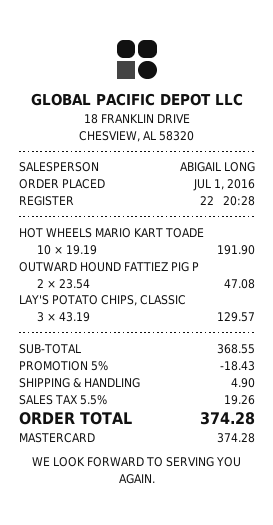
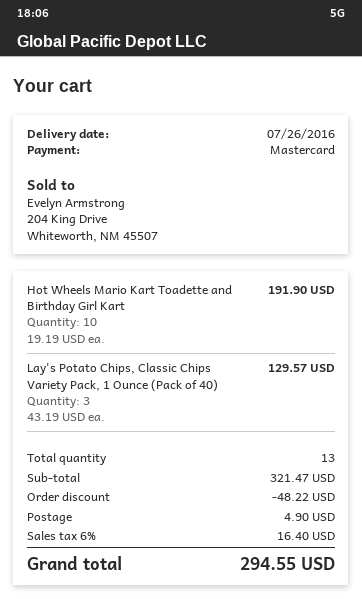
OUTWARD HOUND FATTIEZ PIG P: 2 x 23.54 = 47.08 -> none
subtotal: 368.55 -> 321.47
discount: 18.43 -> 48.22
tax: 5.5% = 19.26 -> 6% = 16.40
total: 374.28 -> 294.55

